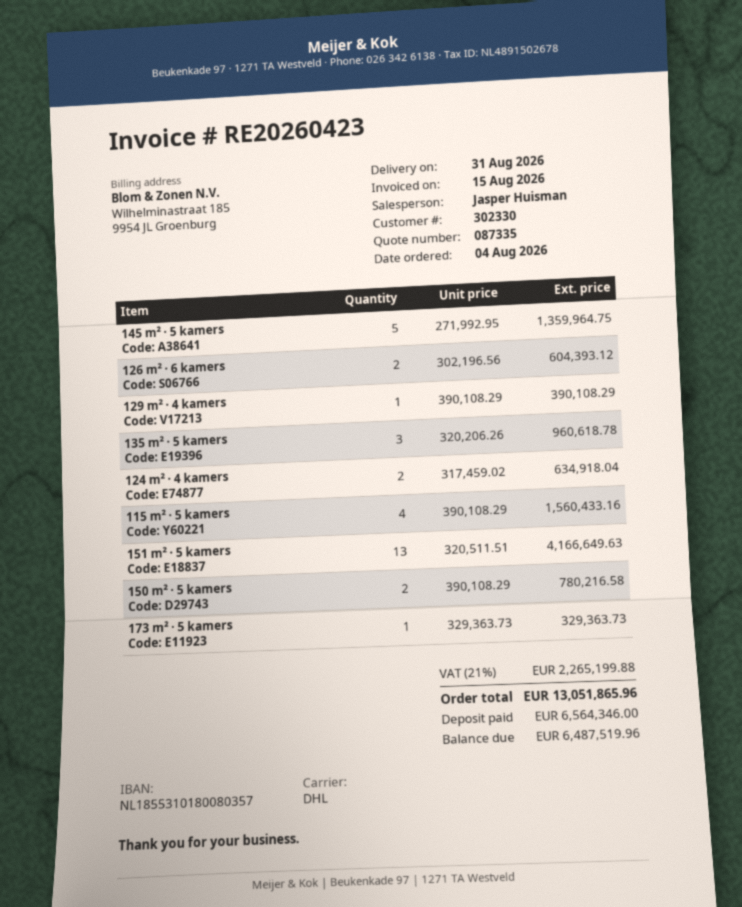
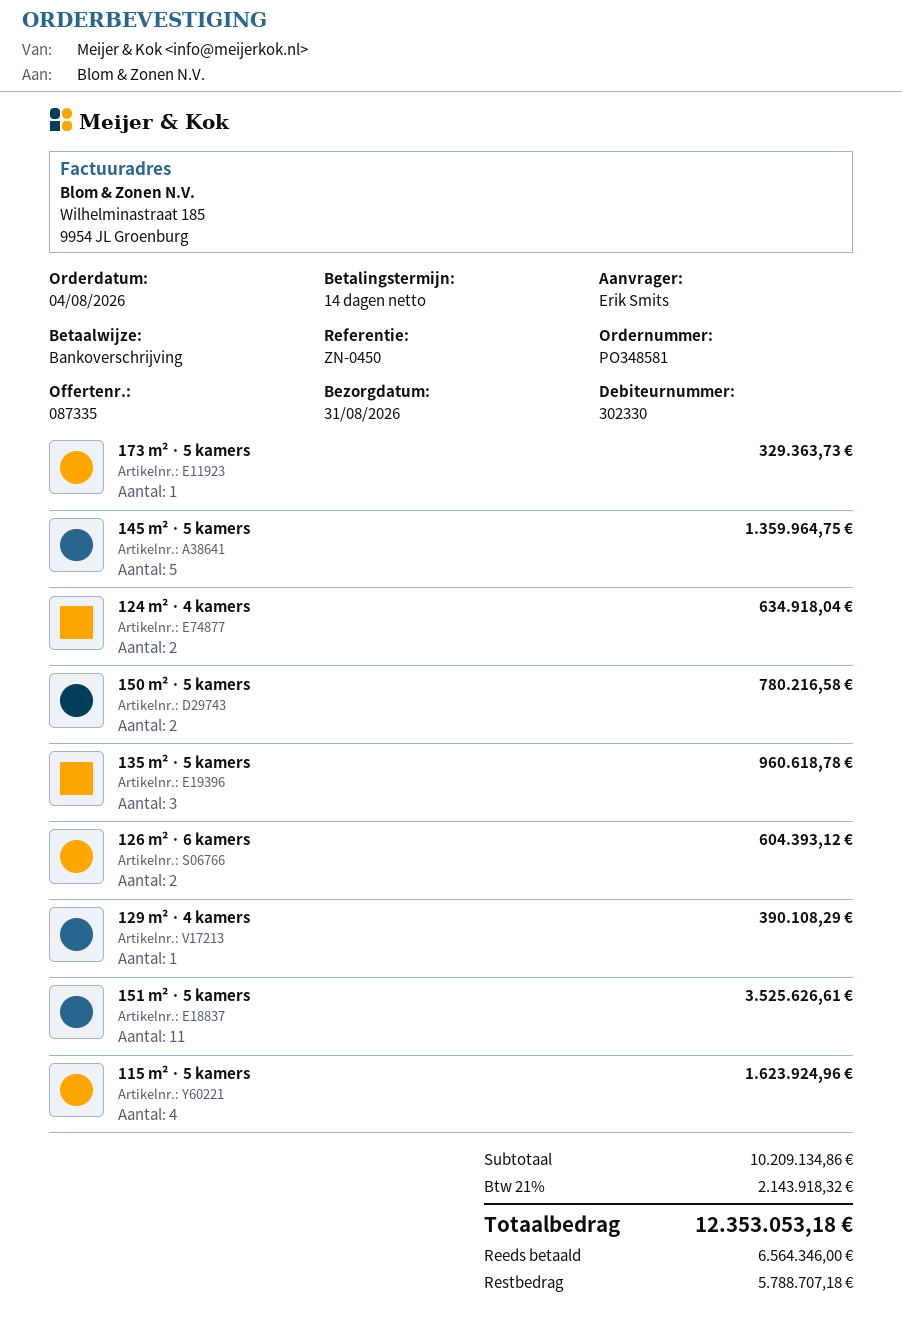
115 m² · 5 kamers: 4 for 1560433.16 -> 4 for 1623924.96
151 m² · 5 kamers: 13 for 4166649.63 -> 11 for 3525626.61
tax: 21% = 2265199.88 -> 21% = 2143918.32
total: 13051865.96 -> 12353053.18
balance: 6487519.96 -> 5788707.18

